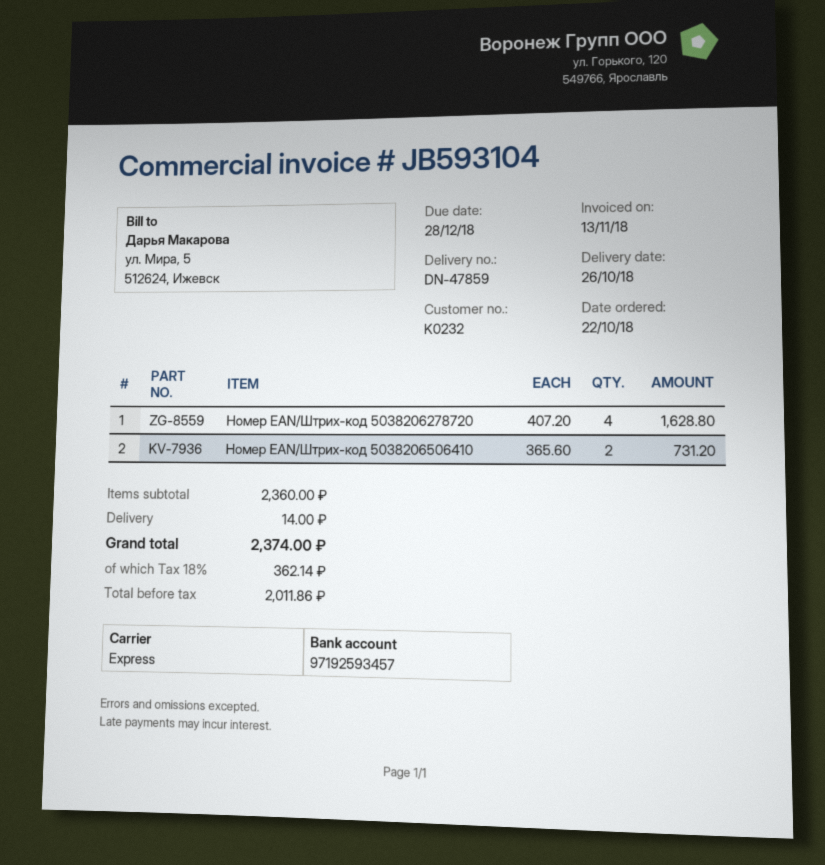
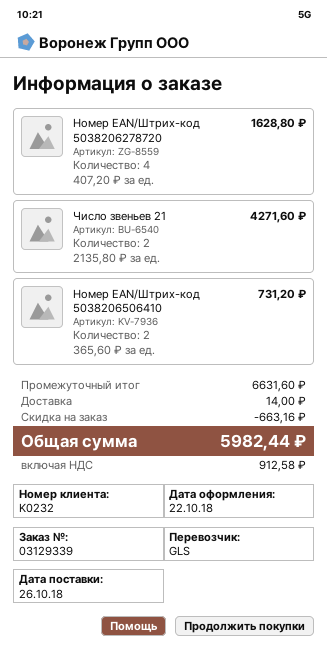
shipping method: express -> GLS
Число звеньев 21: none -> 2 x 2135.80 = 4271.60
subtotal: 2360.00 -> 6631.60
discount: none -> 663.16
tax: 362.14 -> 912.58
total: 2374.00 -> 5982.44

